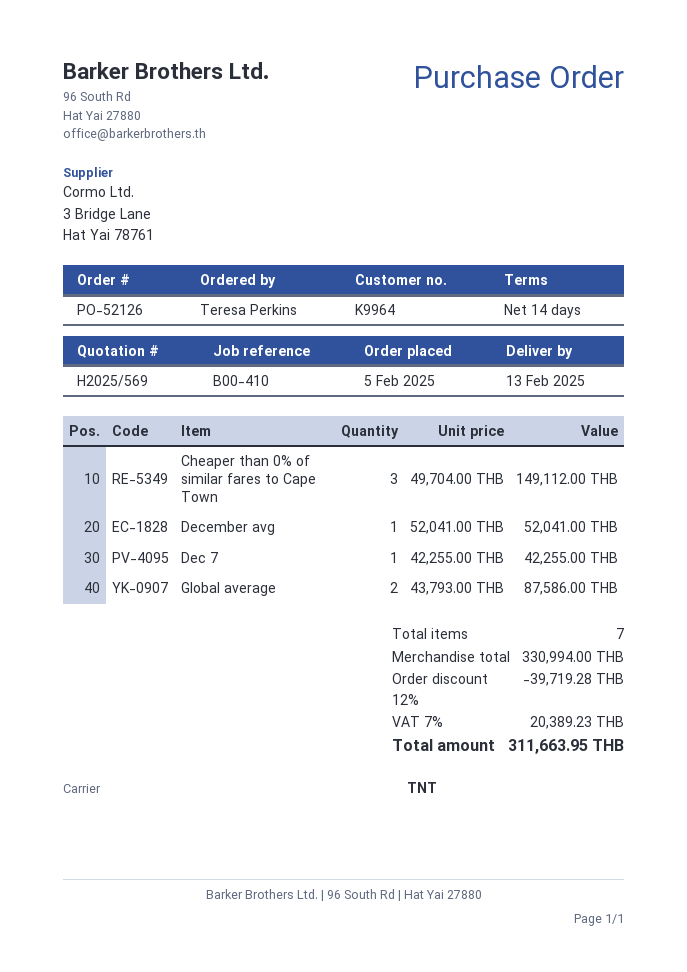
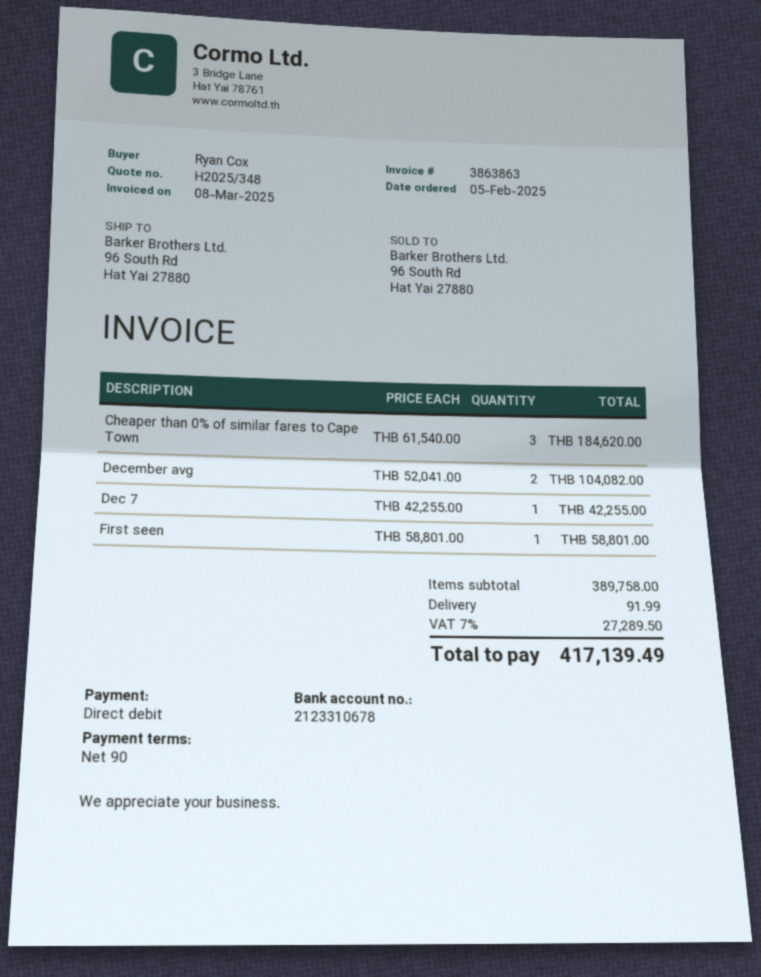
quote number: H2025/569 -> H2025/348
payment terms: 14 days -> 90 days
ordered by: Teresa Perkins -> Ryan Cox
Cheaper than 0% of similar fares to Cape Town: 3 x 49704.00 = 149112.00 -> 3 x 61540.00 = 184620.00
December avg: 1 x 52041.00 = 52041.00 -> 2 x 52041.00 = 104082.00
Global average: 2 x 43793.00 = 87586.00 -> none
First seen: none -> 1 x 58801.00 = 58801.00
subtotal: 330994.00 -> 389758.00
discount: 12% = 39719.28 -> none
shipping: none -> 91.99
tax: 7% = 20389.23 -> 7% = 27289.50
total: 311663.95 -> 417139.49

